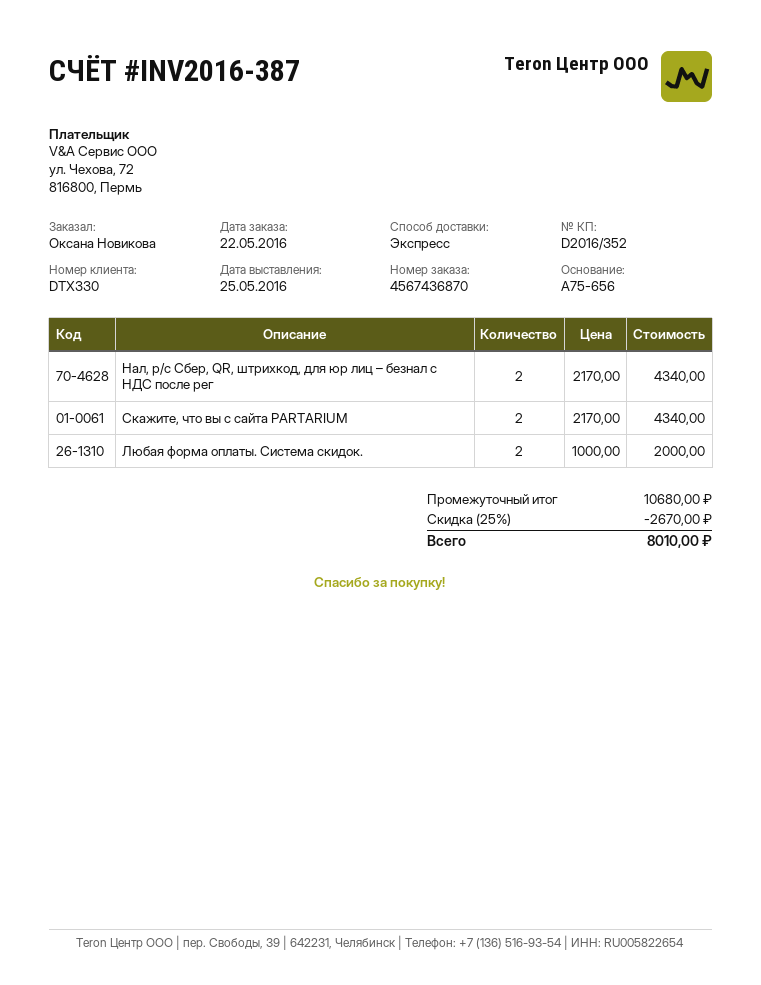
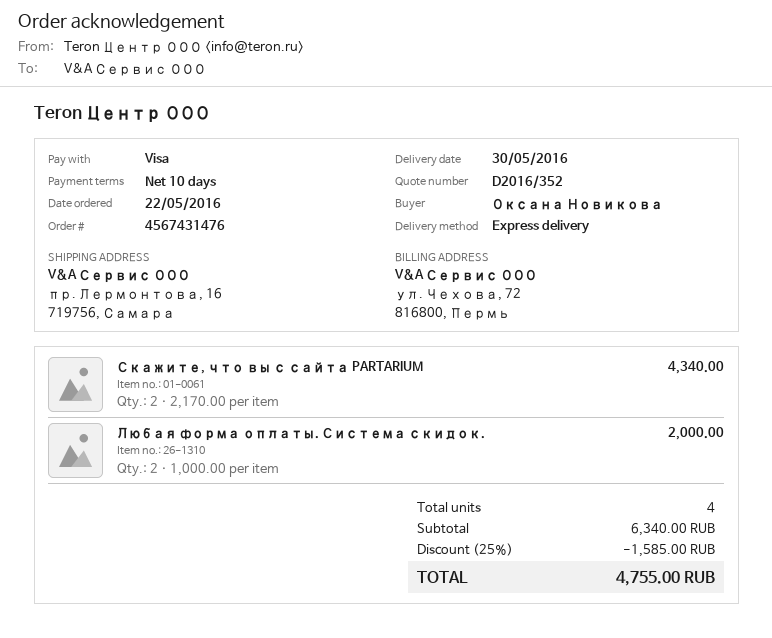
order number: 4567436870 -> 4567431476
Нал, р/с Сбер, QR, штрихкод, для юр лиц – безнал с НДС после рег: 2 x 2170.00 = 4340.00 -> none
subtotal: 10680.00 -> 6340.00
discount: 25% = 2670.00 -> 25% = 1585.00
total: 8010.00 -> 4755.00

